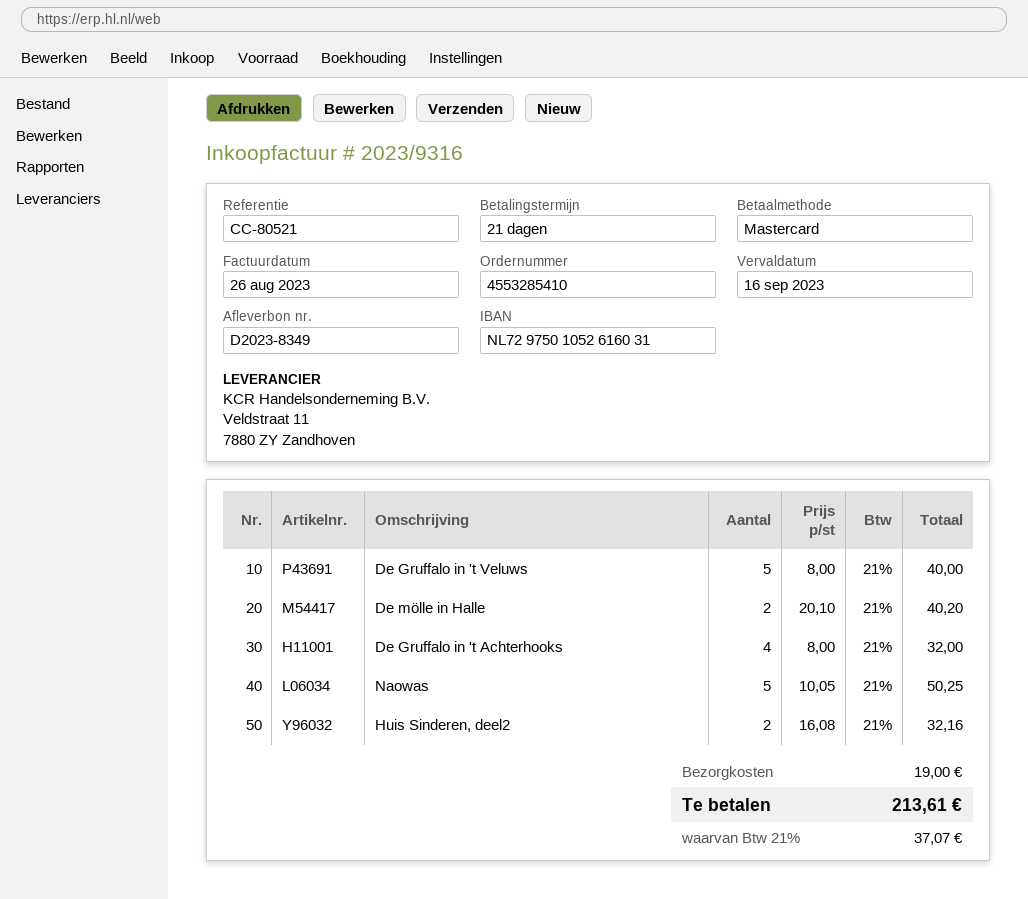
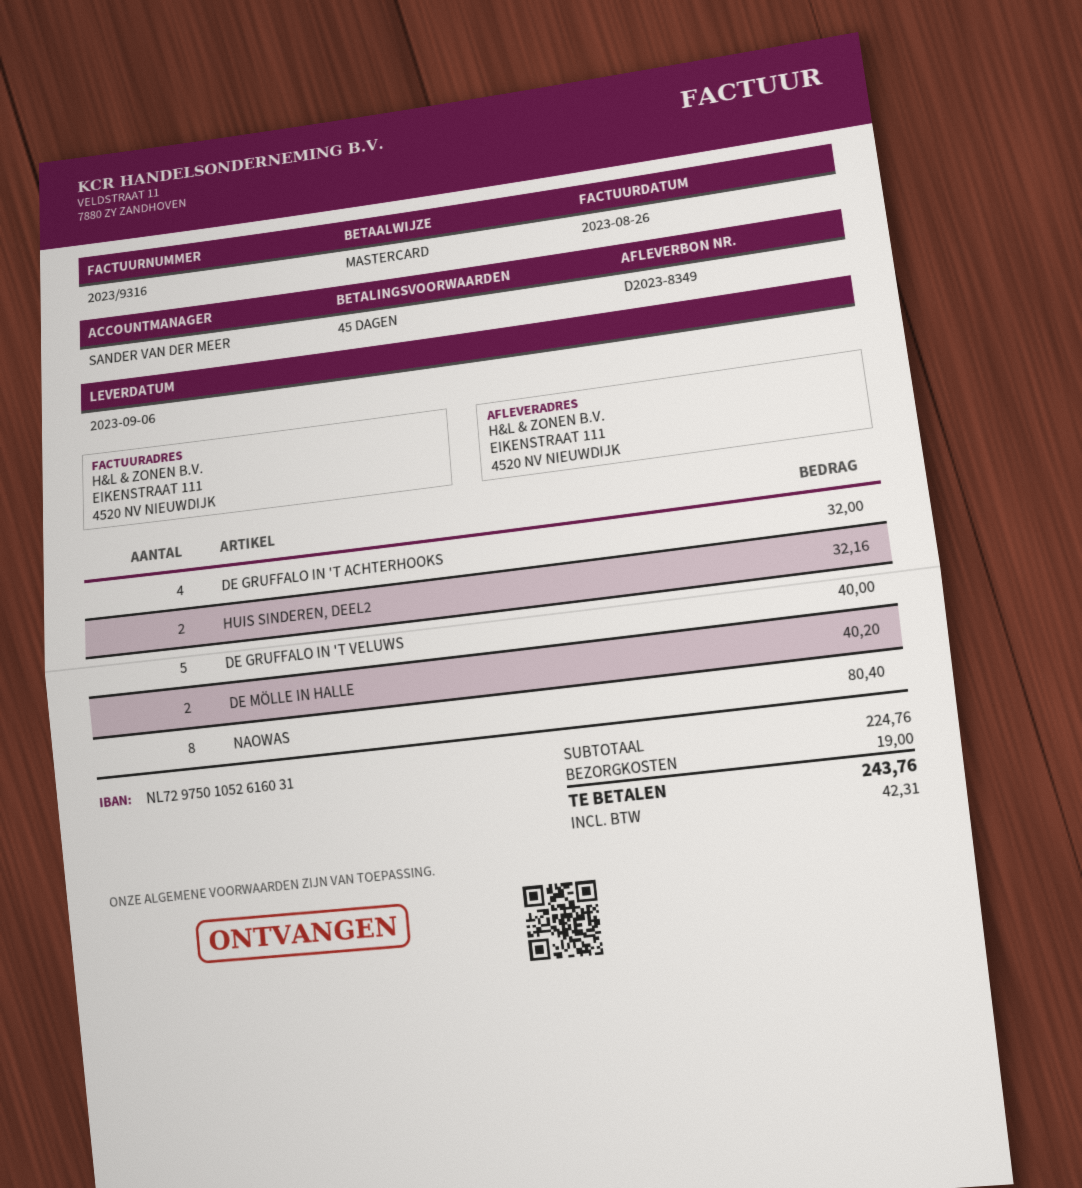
payment terms: 21 days -> 45 days
Naowas: 5 for 50.25 -> 8 for 80.40
tax: 37.07 -> 42.31
total: 213.61 -> 243.76

